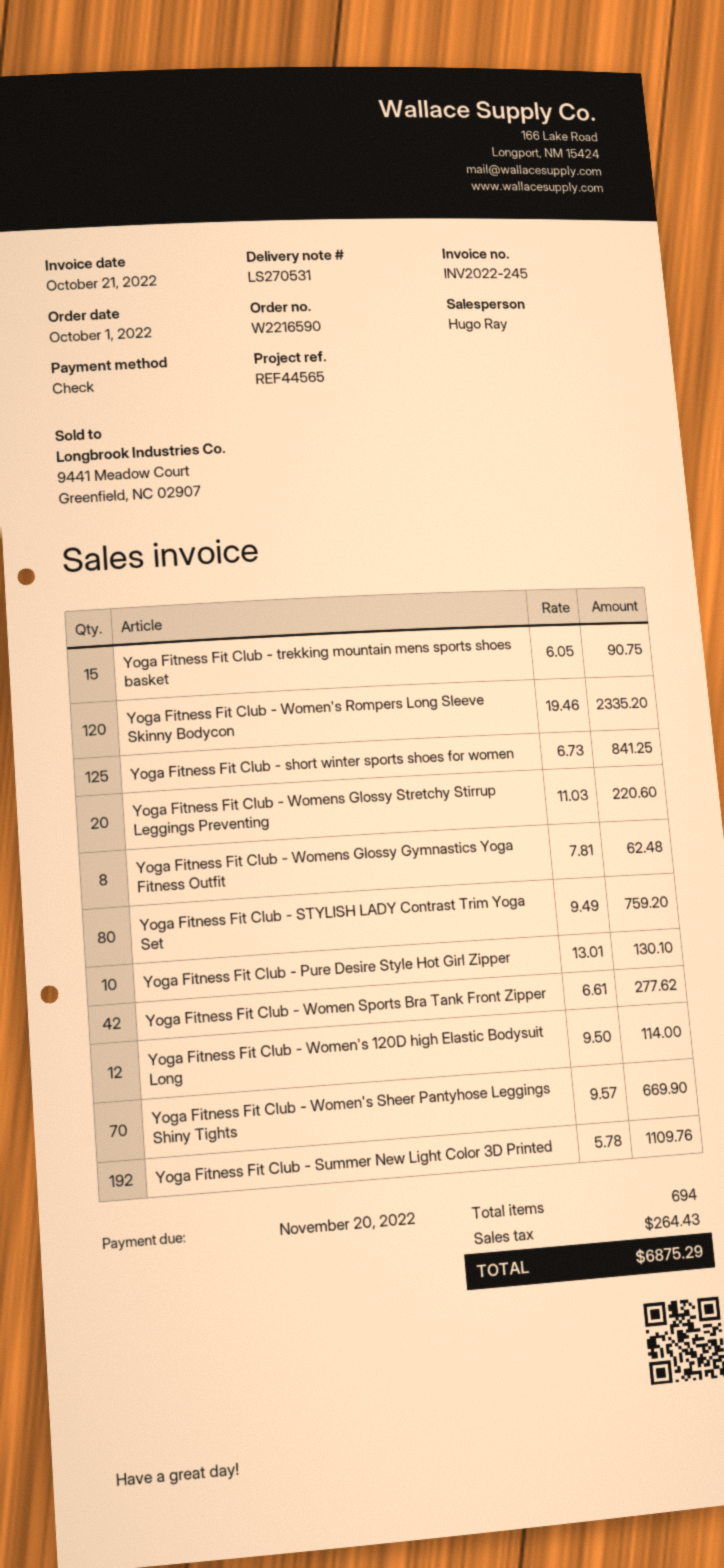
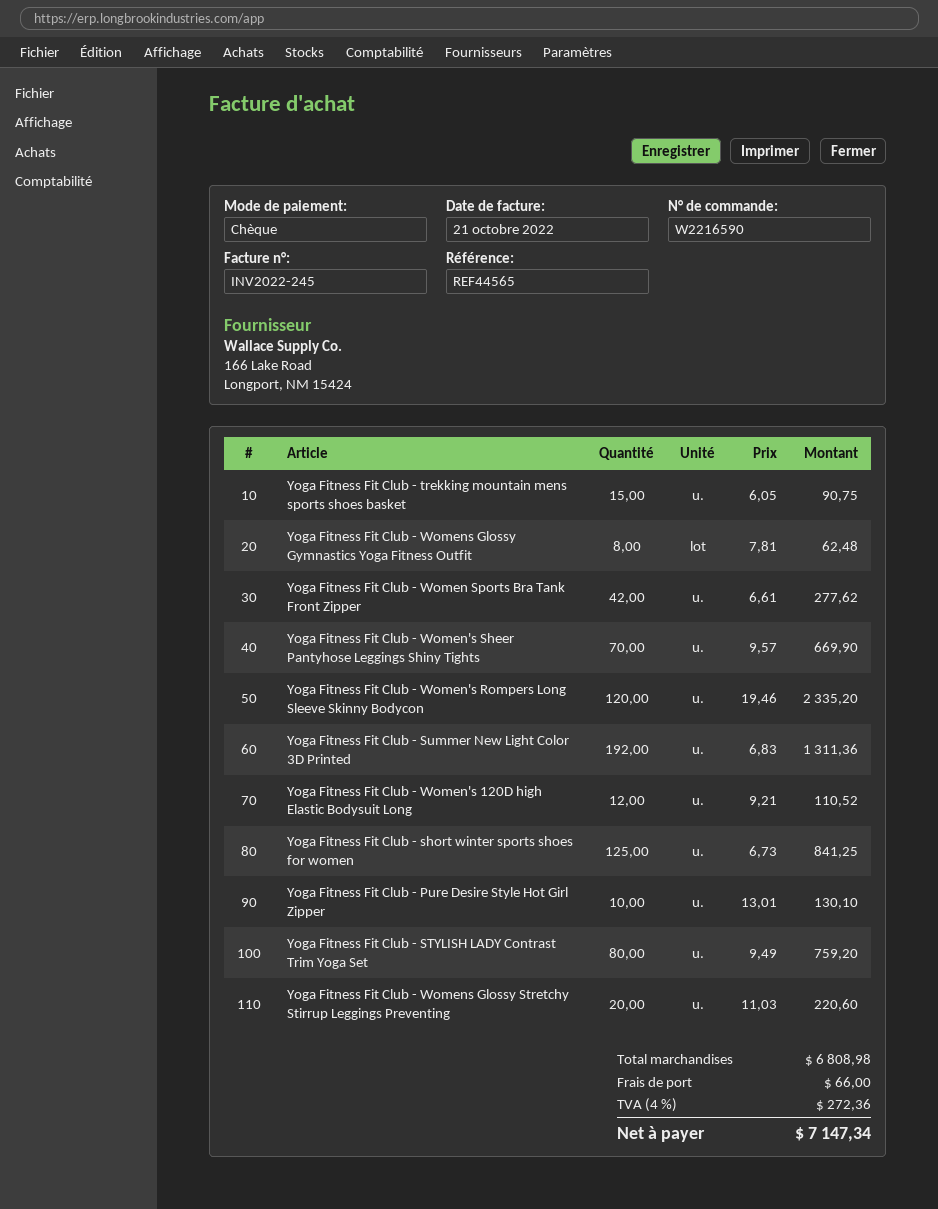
Yoga Fitness Fit Club - Women's 120D high Elastic Bodysuit Long: 12 x 9.50 = 114.00 -> 12 x 9.21 = 110.52
Yoga Fitness Fit Club - Summer New Light Color 3D Printed: 192 x 5.78 = 1109.76 -> 192 x 6.83 = 1311.36
shipping: none -> 66.00
tax: 264.43 -> 272.36
total: 6875.29 -> 7147.34

